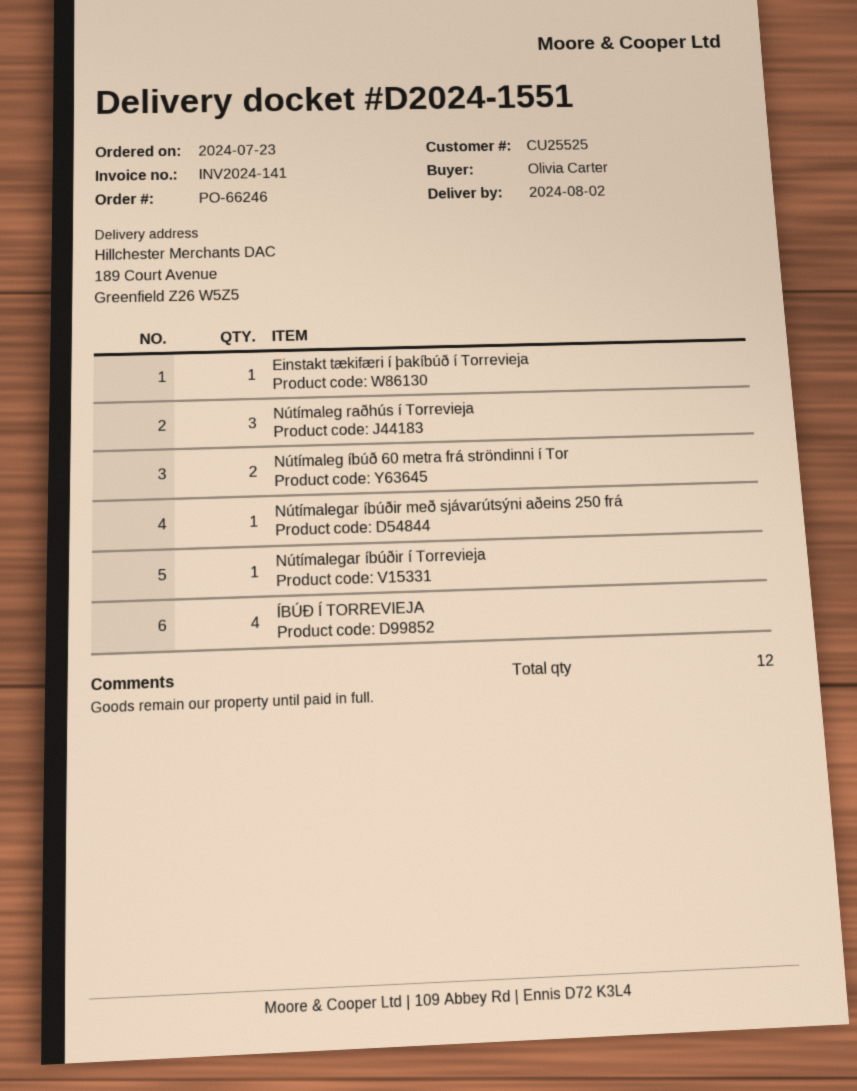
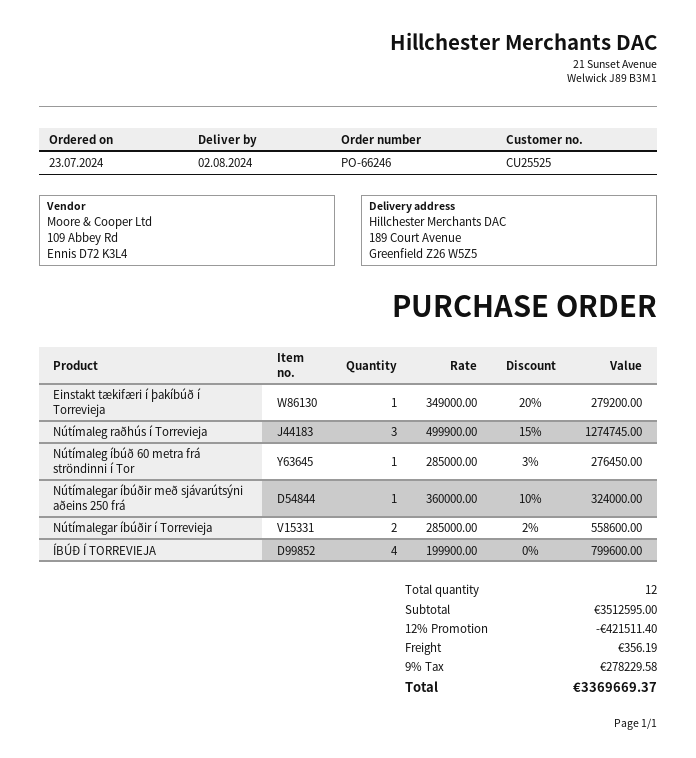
Nútímaleg íbúð 60 metra frá ströndinni í Tor: 2 -> 1
Nútímalegar íbúðir í Torrevieja: 1 -> 2

